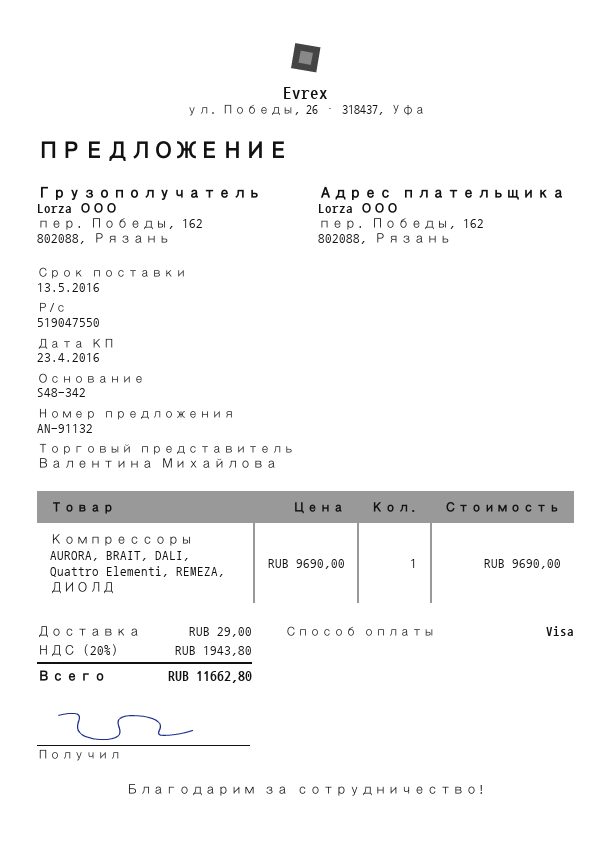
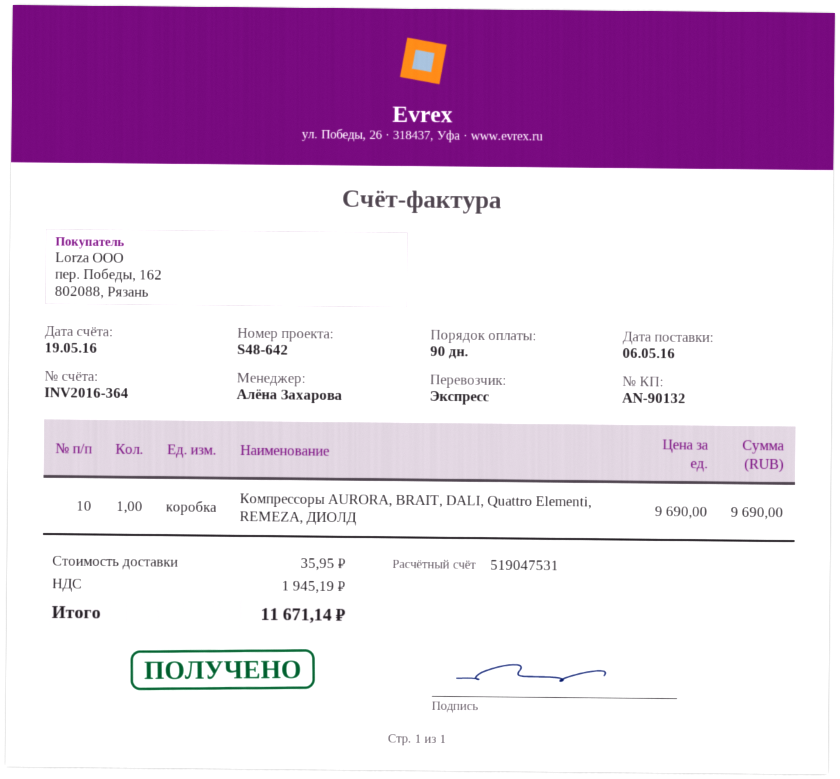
quote number: AN-91132 -> AN-90132
delivery date: 2016-05-13 -> 2016-05-06
reference: S48-342 -> S48-642
sales rep: Валентина Михайлова -> Алёна Захарова
bank account: 519047550 -> 519047531
shipping: 29.00 -> 35.95
tax: 1943.80 -> 1945.19
total: 11662.80 -> 11671.14

